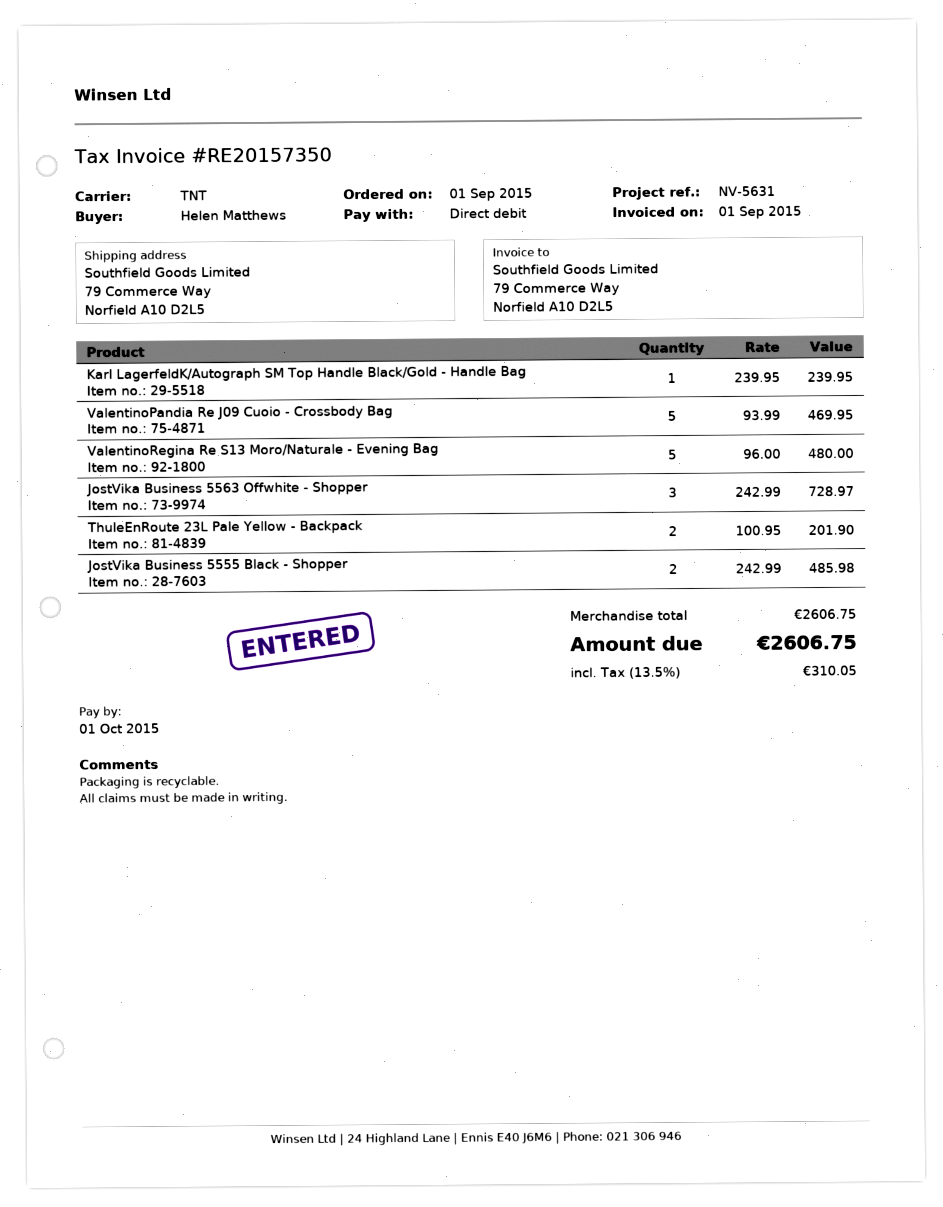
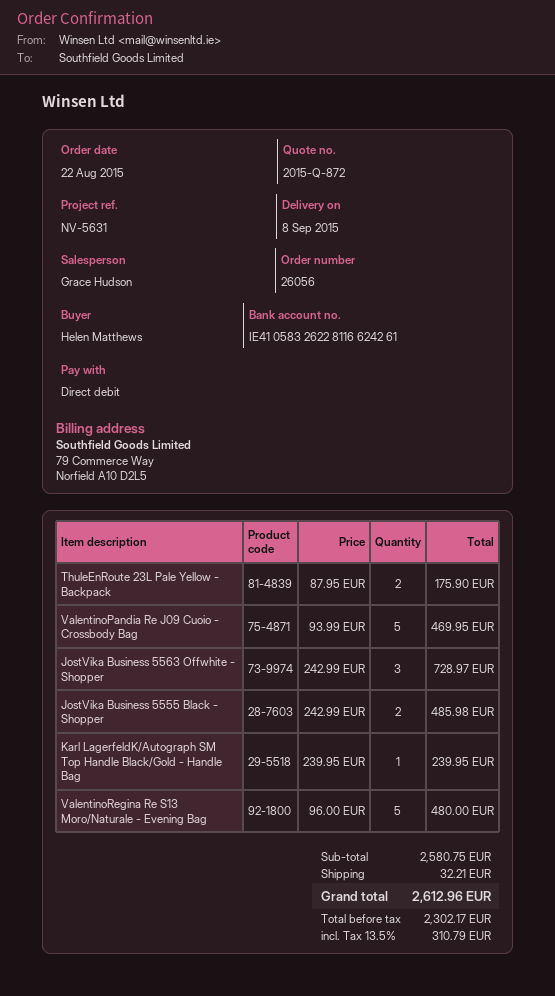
order date: 2015-09-01 -> 2015-08-22
ThuleEnRoute 23L Pale Yellow - Backpack: 2 x 100.95 = 201.90 -> 2 x 87.95 = 175.90
subtotal: 2606.75 -> 2580.75
shipping: none -> 32.21
tax: 13.5% = 310.05 -> 13.5% = 310.79
total: 2606.75 -> 2612.96

